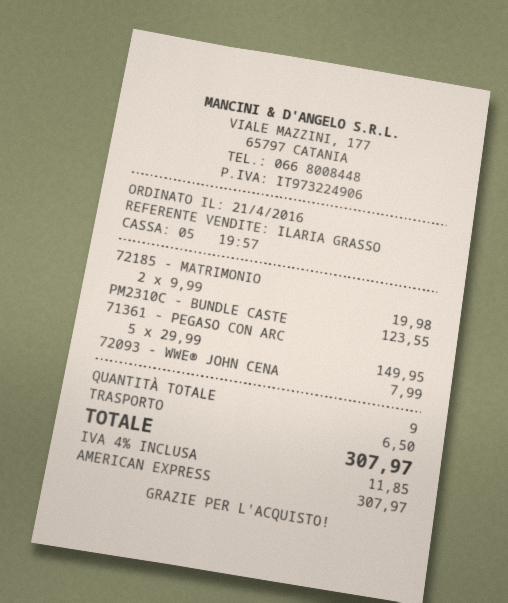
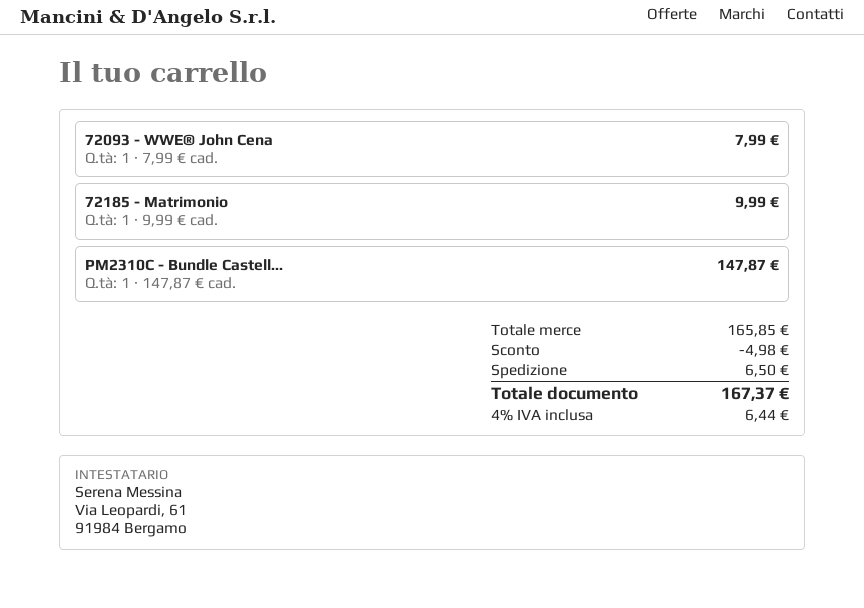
72185 - MATRIMONIO: 2 x 9.99 = 19.98 -> 1 x 9.99 = 9.99
PM2310C - BUNDLE CASTE: 1 x 123.55 = 123.55 -> 1 x 147.87 = 147.87
71361 - PEGASO CON ARC: 5 x 29.99 = 149.95 -> none
discount: none -> 4.98
tax: 4% = 11.85 -> 4% = 6.44
total: 307.97 -> 167.37

